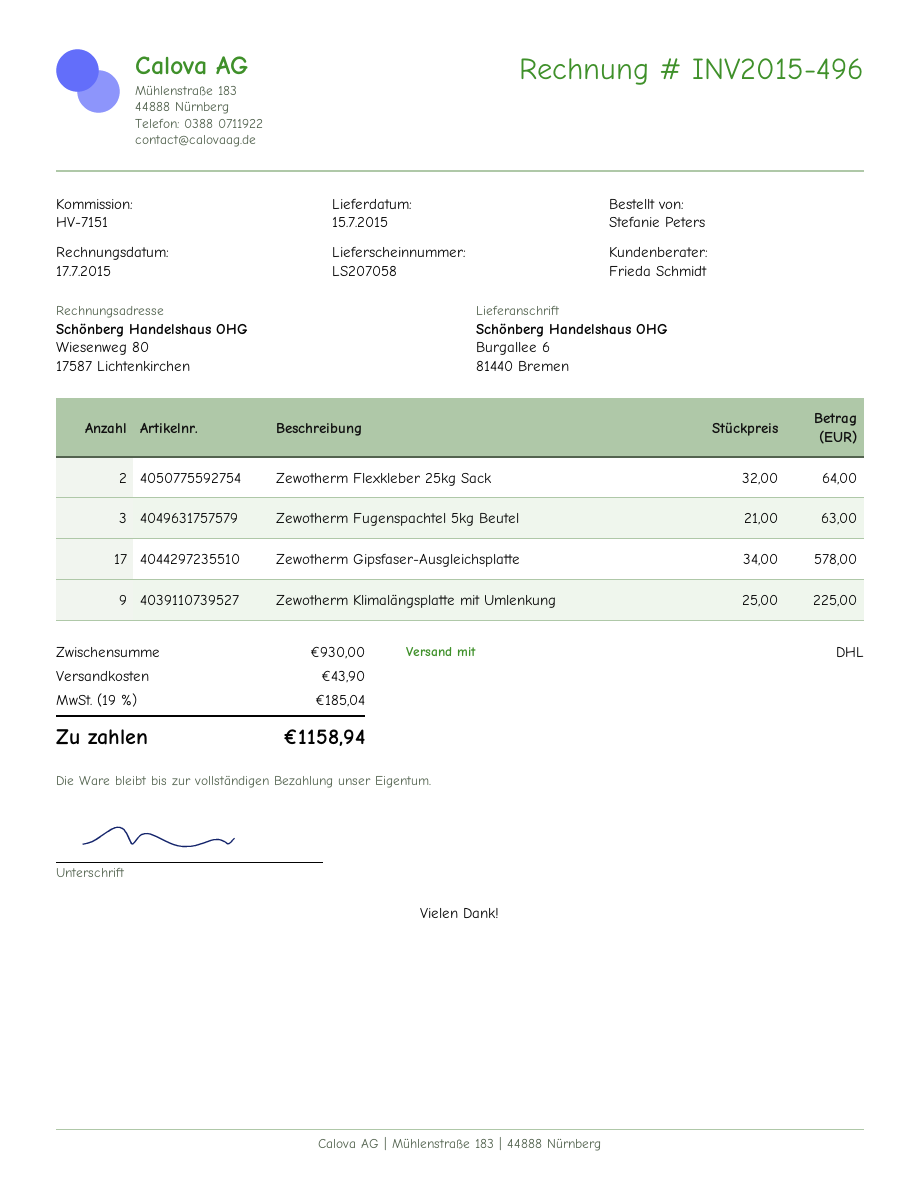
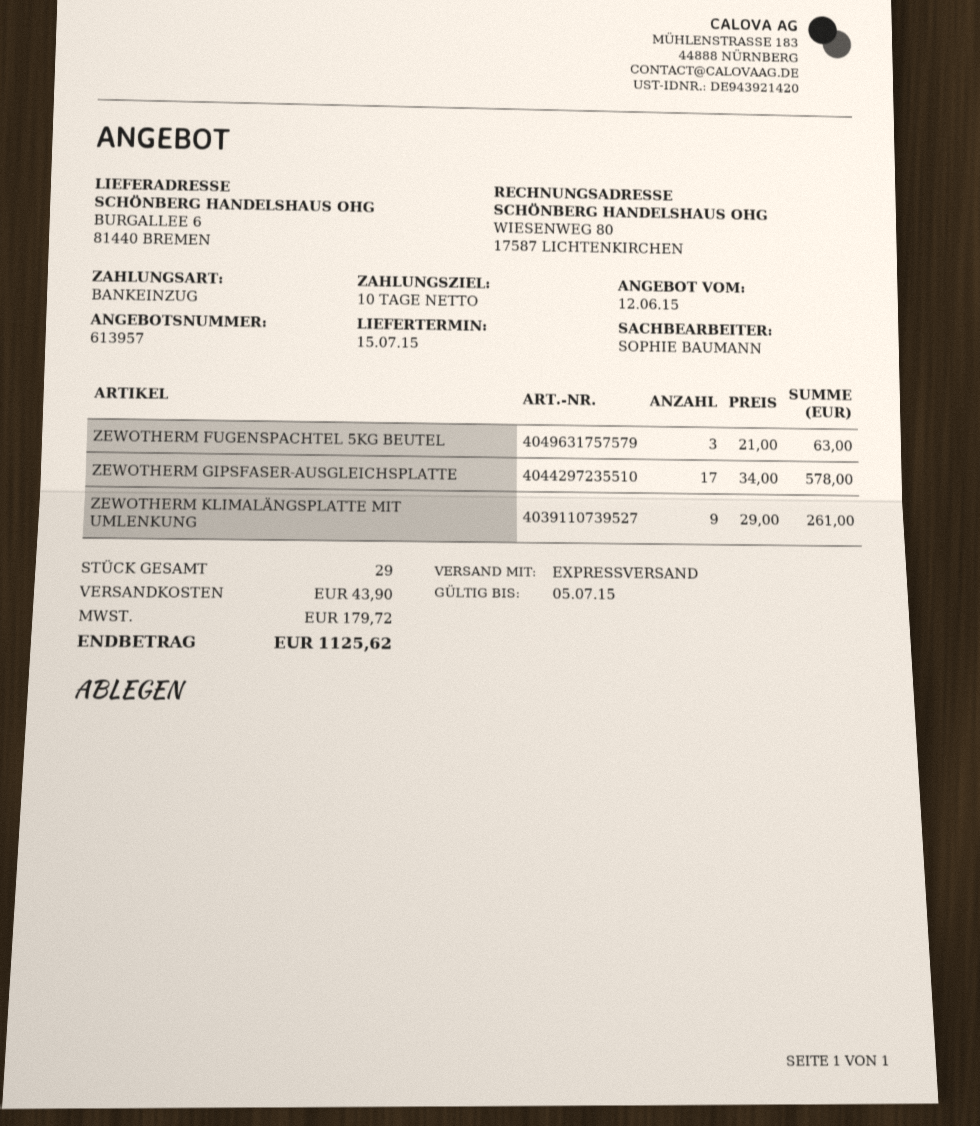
sales rep: Frieda Schmidt -> SOPHIE BAUMANN
shipping method: DHL -> express
Zewotherm Flexkleber 25kg Sack: 2 x 32.00 = 64.00 -> none
Zewotherm Klimalängsplatte mit Umlenkung: 9 x 25.00 = 225.00 -> 9 x 29.00 = 261.00
tax: 185.04 -> 179.72
total: 1158.94 -> 1125.62

